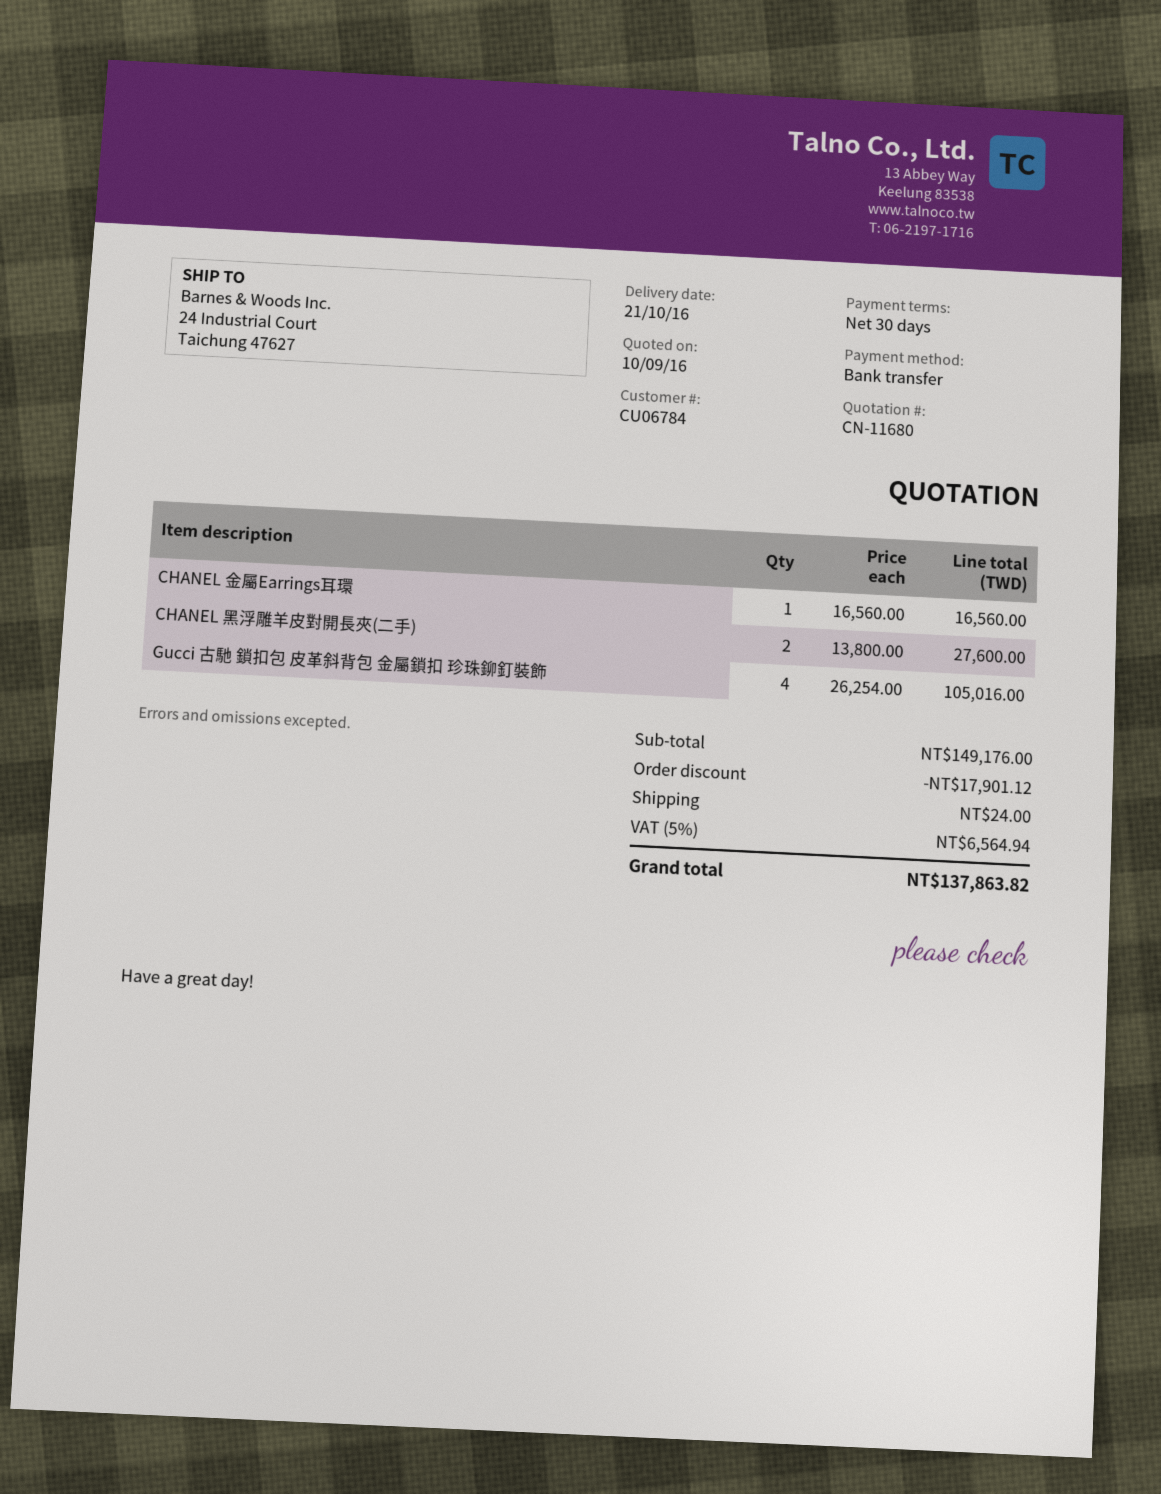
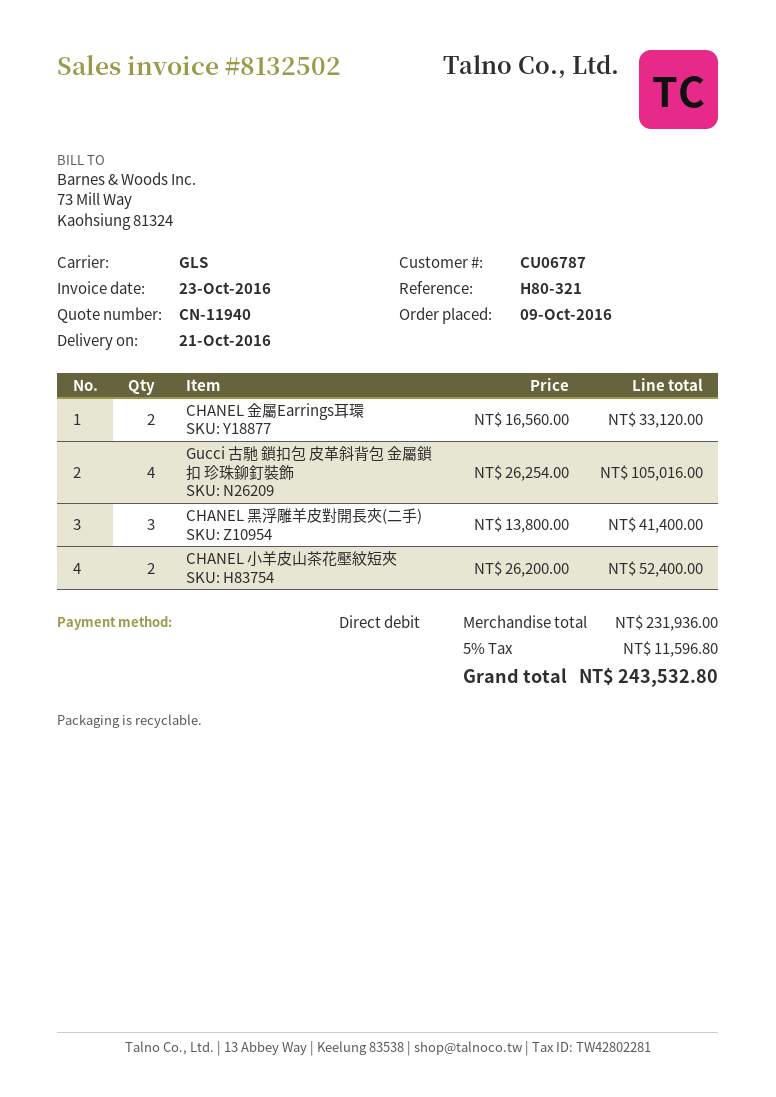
quote number: CN-11680 -> CN-11940
customer number: CU06784 -> CU06787
payment method: bank transfer -> direct debit
CHANEL 金屬Earrings耳環: 1 x 16560.00 = 16560.00 -> 2 x 16560.00 = 33120.00
CHANEL 黑浮雕羊皮對開長夾(二手): 2 x 13800.00 = 27600.00 -> 3 x 13800.00 = 41400.00
CHANEL 小羊皮山茶花壓紋短夾: none -> 2 x 26200.00 = 52400.00
subtotal: 149176.00 -> 231936.00
discount: 17901.12 -> none
shipping: 24.00 -> none
tax: 5% = 6564.94 -> 5% = 11596.80
total: 137863.82 -> 243532.80

